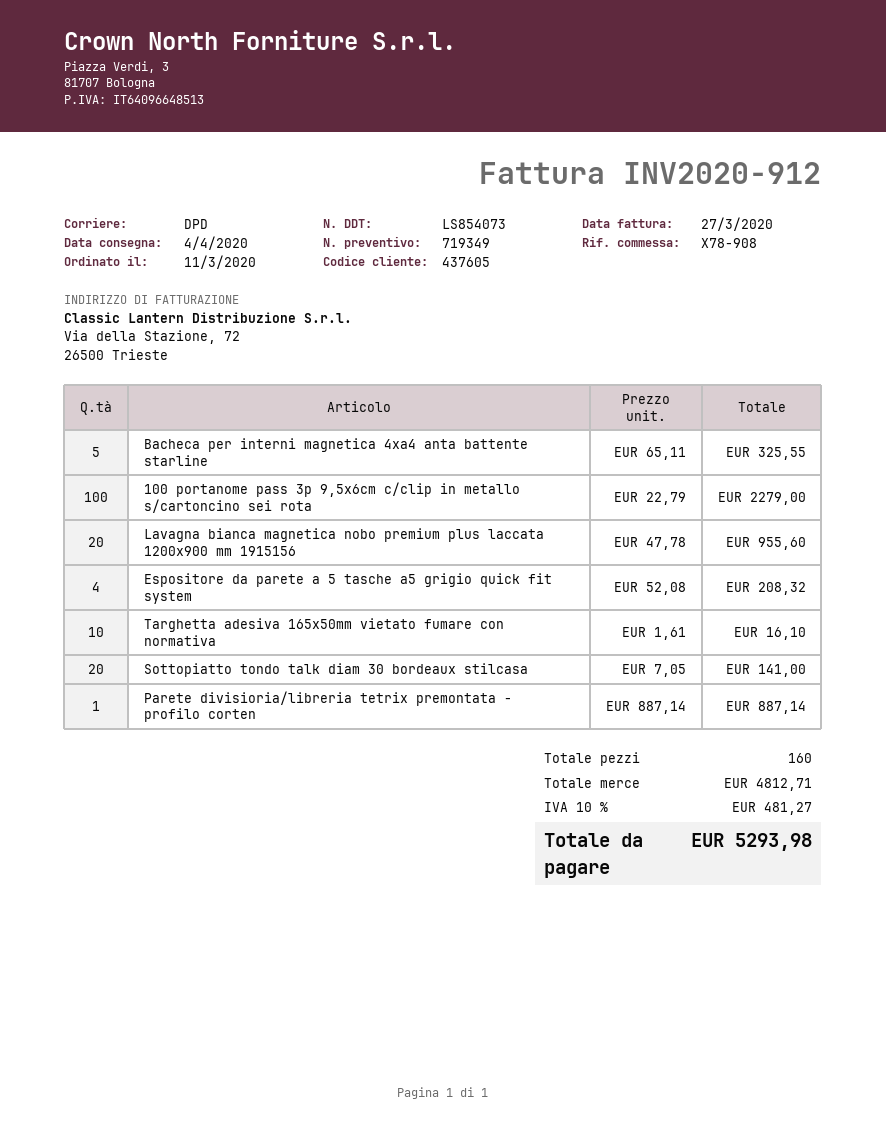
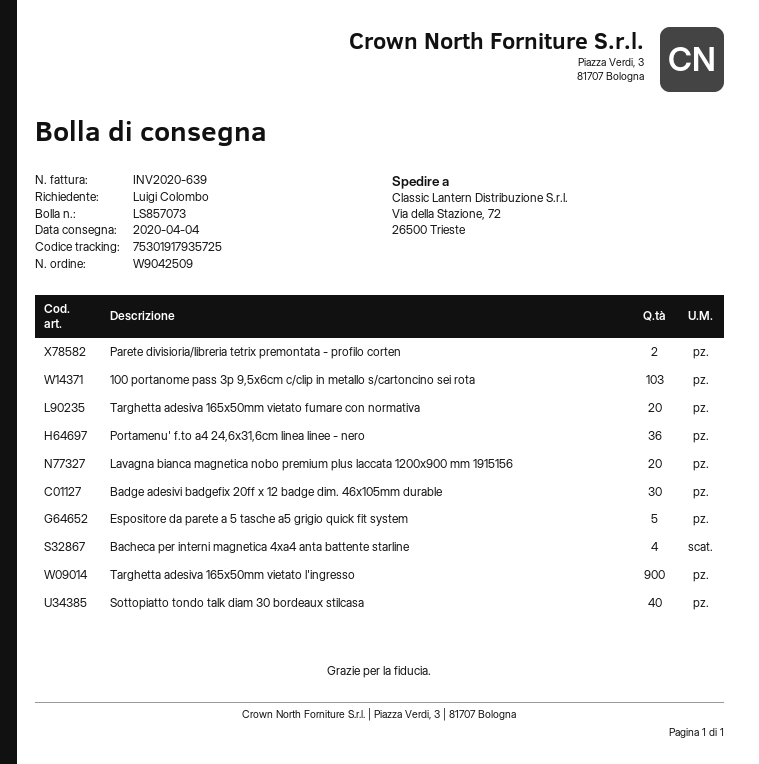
delivery note number: LS854073 -> LS857073
invoice number: INV2020-912 -> INV2020-639
Bacheca per interni magnetica 4xa4 anta battente starline: 5 -> 4
100 portanome pass 3p 9,5x6cm c/clip in metallo s/cartoncino sei rota: 100 -> 103
Espositore da parete a 5 tasche a5 grigio quick fit system: 4 -> 5
Targhetta adesiva 165x50mm vietato fumare con normativa: 10 -> 20
Sottopiatto tondo talk diam 30 bordeaux stilcasa: 20 -> 40
Parete divisioria/libreria tetrix premontata - profilo corten: 1 -> 2
Portamenu' f.to a4 24,6x31,6cm linea linee - nero: none -> 36
Badge adesivi badgefix 20ff x 12 badge dim. 46x105mm durable: none -> 30
Targhetta adesiva 165x50mm vietato l'ingresso: none -> 900

